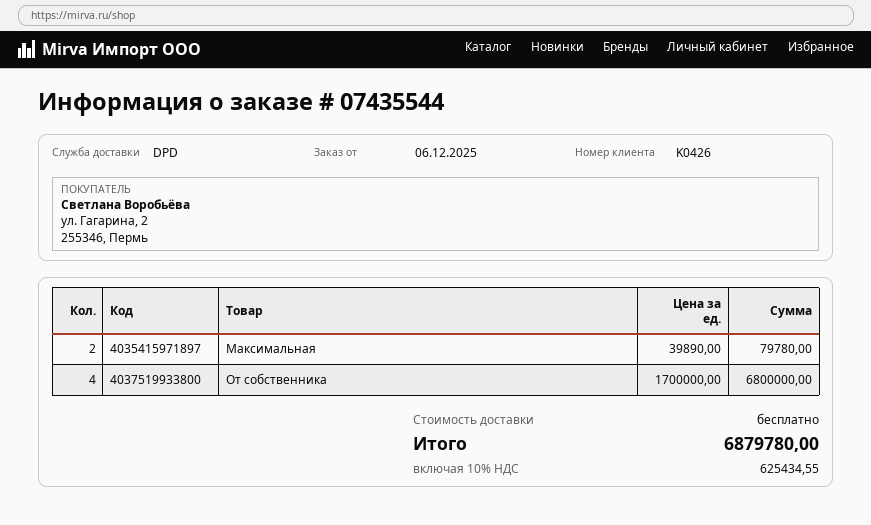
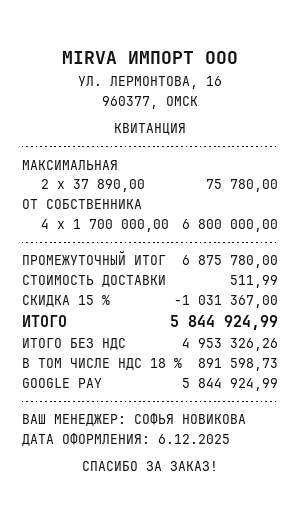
Максимальная: 2 x 39890.00 = 79780.00 -> 2 x 37890.00 = 75780.00
discount: none -> 15% = 1031367.00
shipping: 0.00 -> 511.99
tax: 10% = 625434.55 -> 18% = 891598.73
total: 6879780.00 -> 5844924.99

